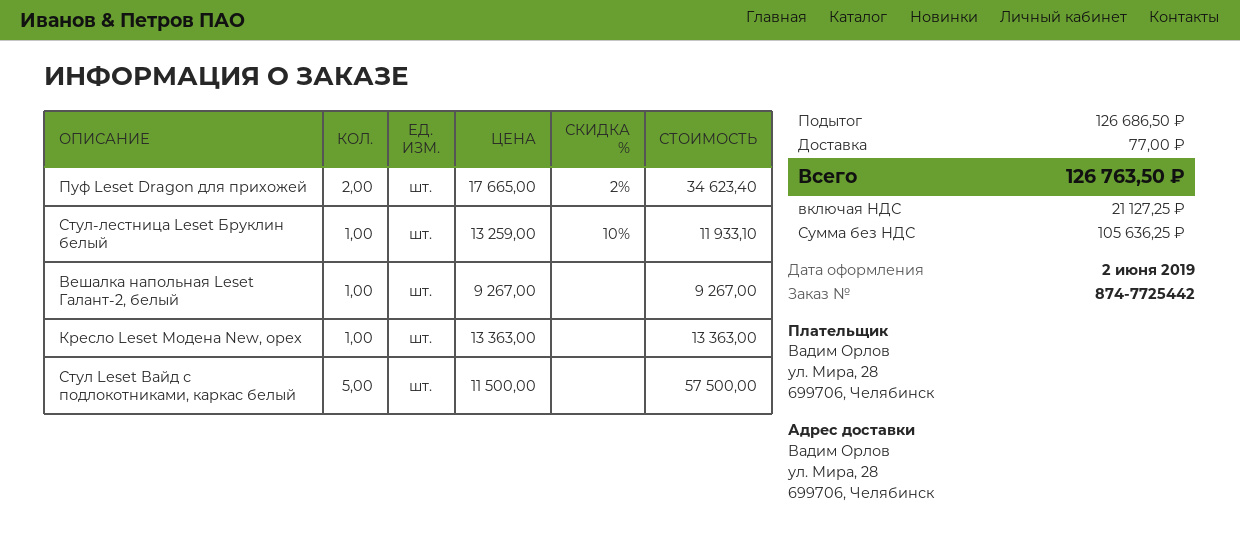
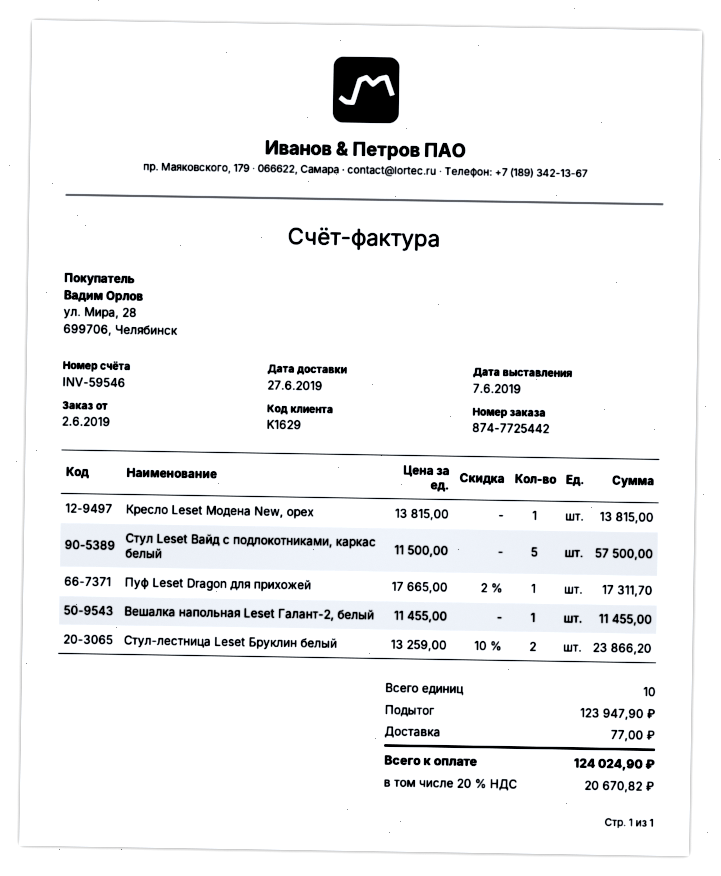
Пуф Leset Dragon для прихожей: 2 x 17665.00 - 2% = 34623.40 -> 1 x 17665.00 - 2% = 17311.70
Стул-лестница Leset Бруклин белый: 1 x 13259.00 - 10% = 11933.10 -> 2 x 13259.00 - 10% = 23866.20
Вешалка напольная Leset Галант-2, белый: 1 x 9267.00 = 9267.00 -> 1 x 11455.00 = 11455.00
Кресло Leset Модена New, орех: 1 x 13363.00 = 13363.00 -> 1 x 13815.00 = 13815.00
subtotal: 126686.50 -> 123947.90
tax: 21127.25 -> 20670.82
total: 126763.50 -> 124024.90

